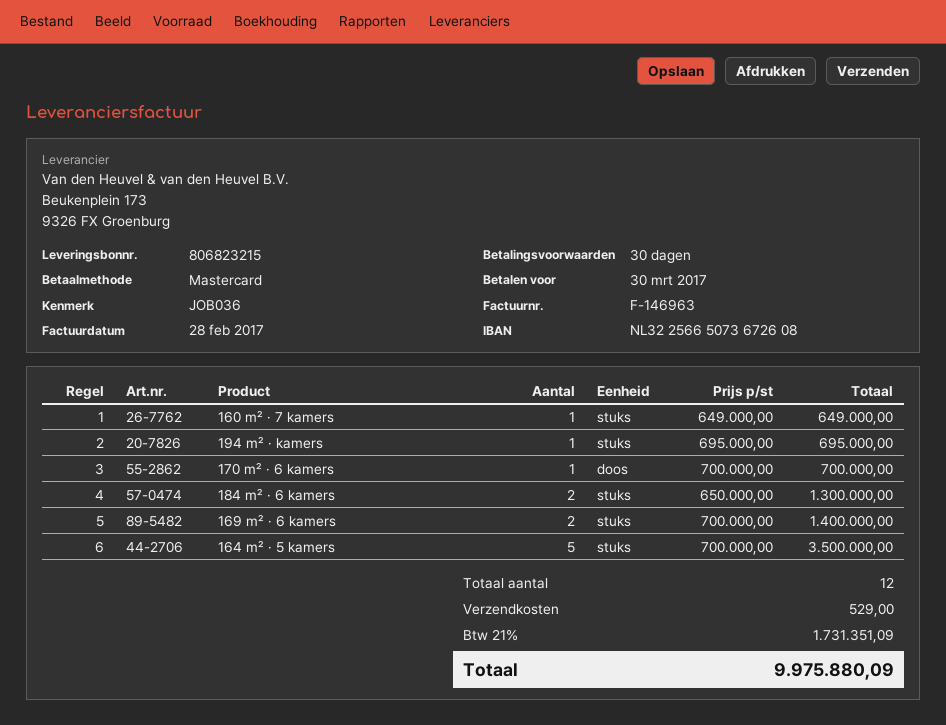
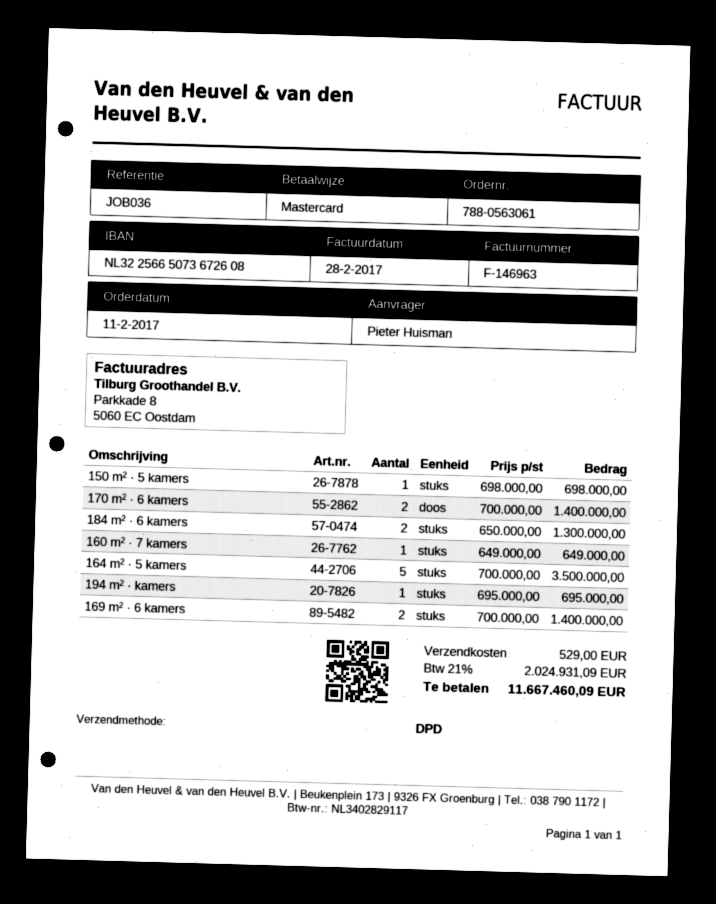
170 m² · 6 kamers: 1 x 700000.00 = 700000.00 -> 2 x 700000.00 = 1400000.00
150 m² · 5 kamers: none -> 1 x 698000.00 = 698000.00
tax: 21% = 1731351.09 -> 21% = 2024931.09
total: 9975880.09 -> 11667460.09

